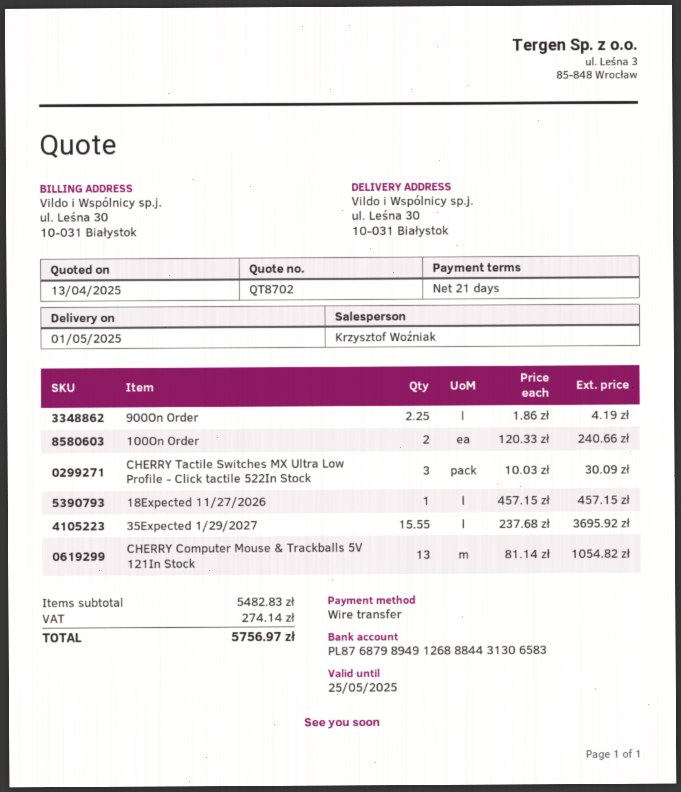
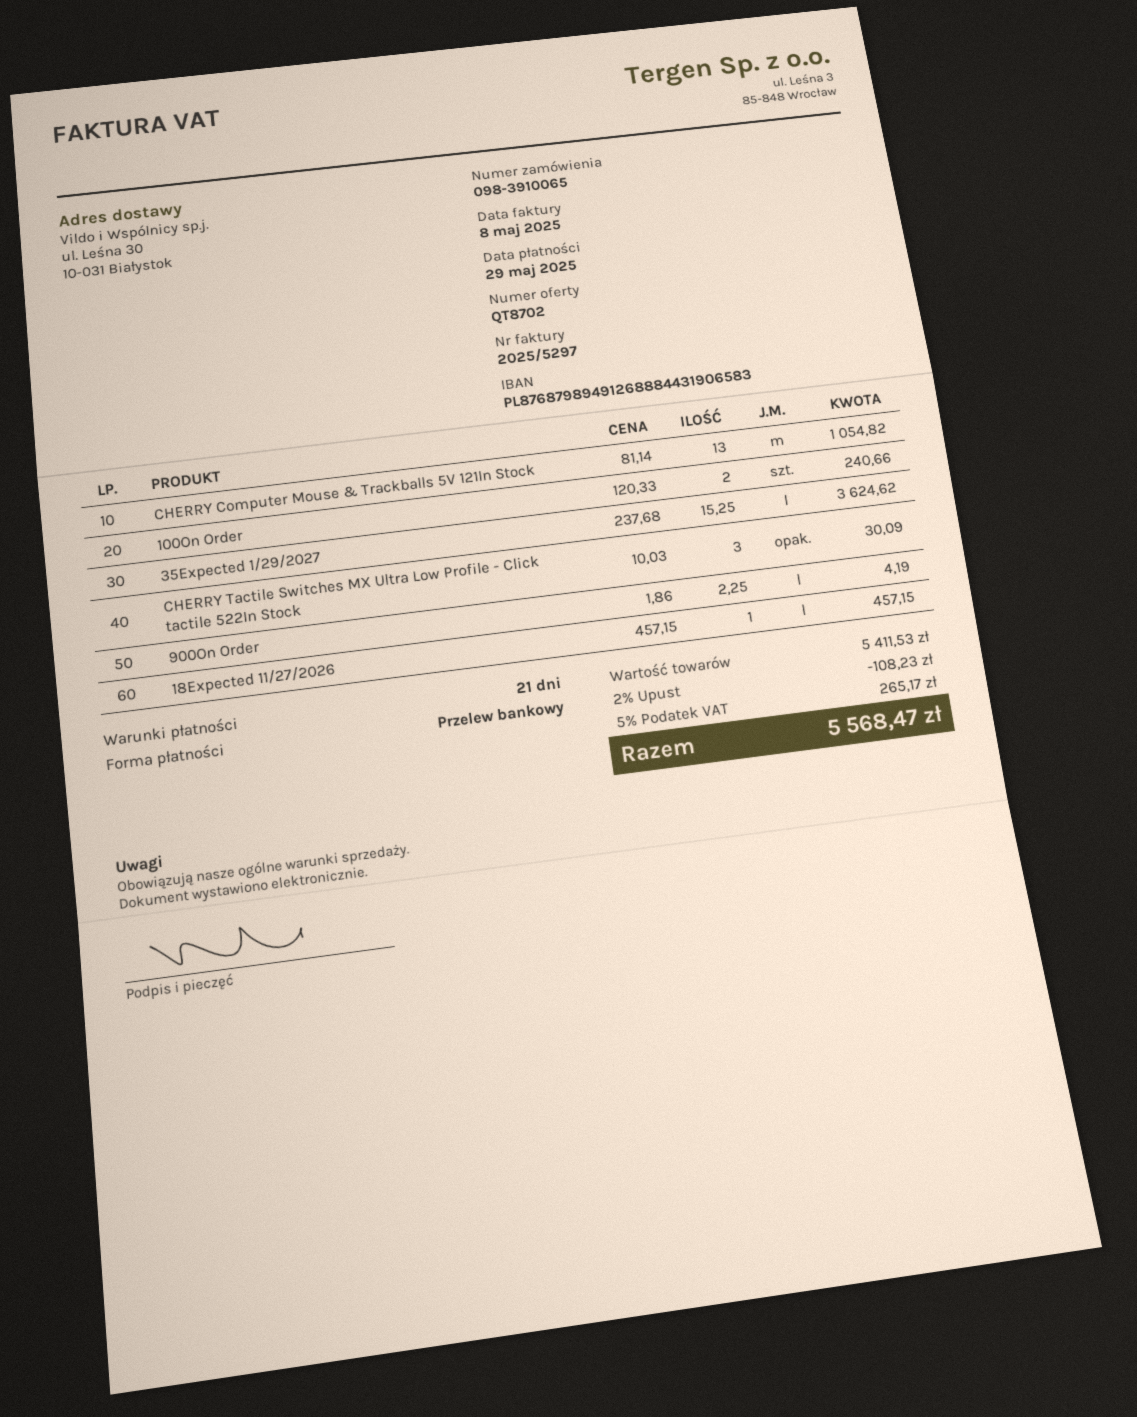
bank account: PL87687989491268884431306583 -> PL87687989491268884431906583
35Expected 1/29/2027: 15.55 x 237.68 = 3695.92 -> 15.25 x 237.68 = 3624.62
subtotal: 5482.83 -> 5411.53
discount: none -> 2% = 108.23
tax: 274.14 -> 265.17
total: 5756.97 -> 5568.47

